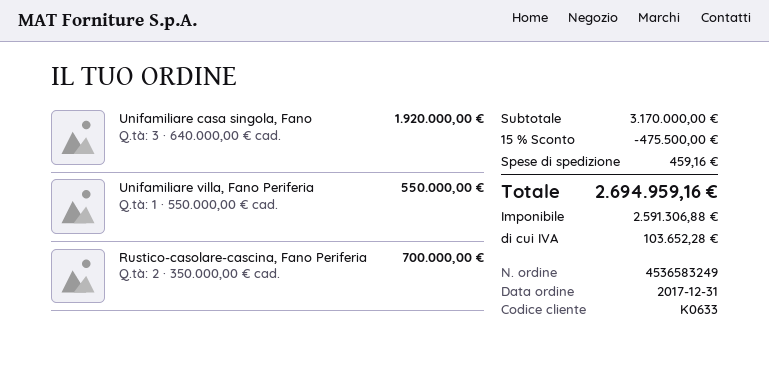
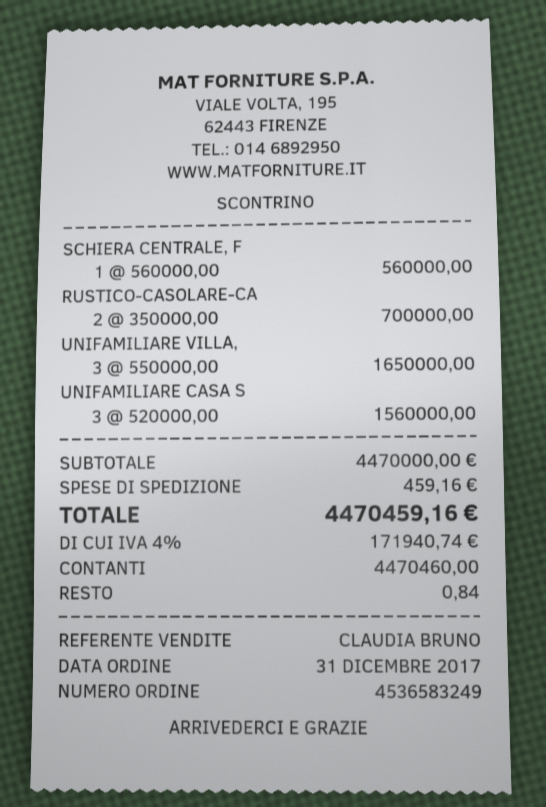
Unifamiliare casa singola, Fano: 3 x 640000.00 = 1920000.00 -> 3 x 520000.00 = 1560000.00
Unifamiliare villa, Fano Periferia: 1 x 550000.00 = 550000.00 -> 3 x 550000.00 = 1650000.00
SCHIERA CENTRALE, F: none -> 1 x 560000.00 = 560000.00
subtotal: 3170000.00 -> 4470000.00
discount: 15% = 475500.00 -> none
tax: 103652.28 -> 171940.74
total: 2694959.16 -> 4470459.16

